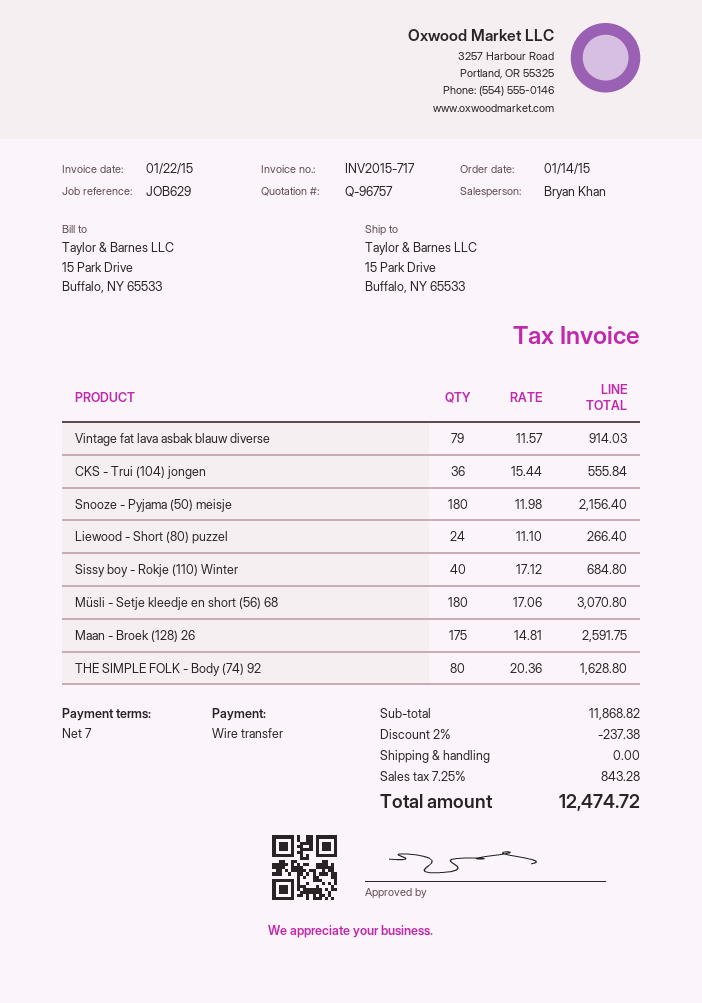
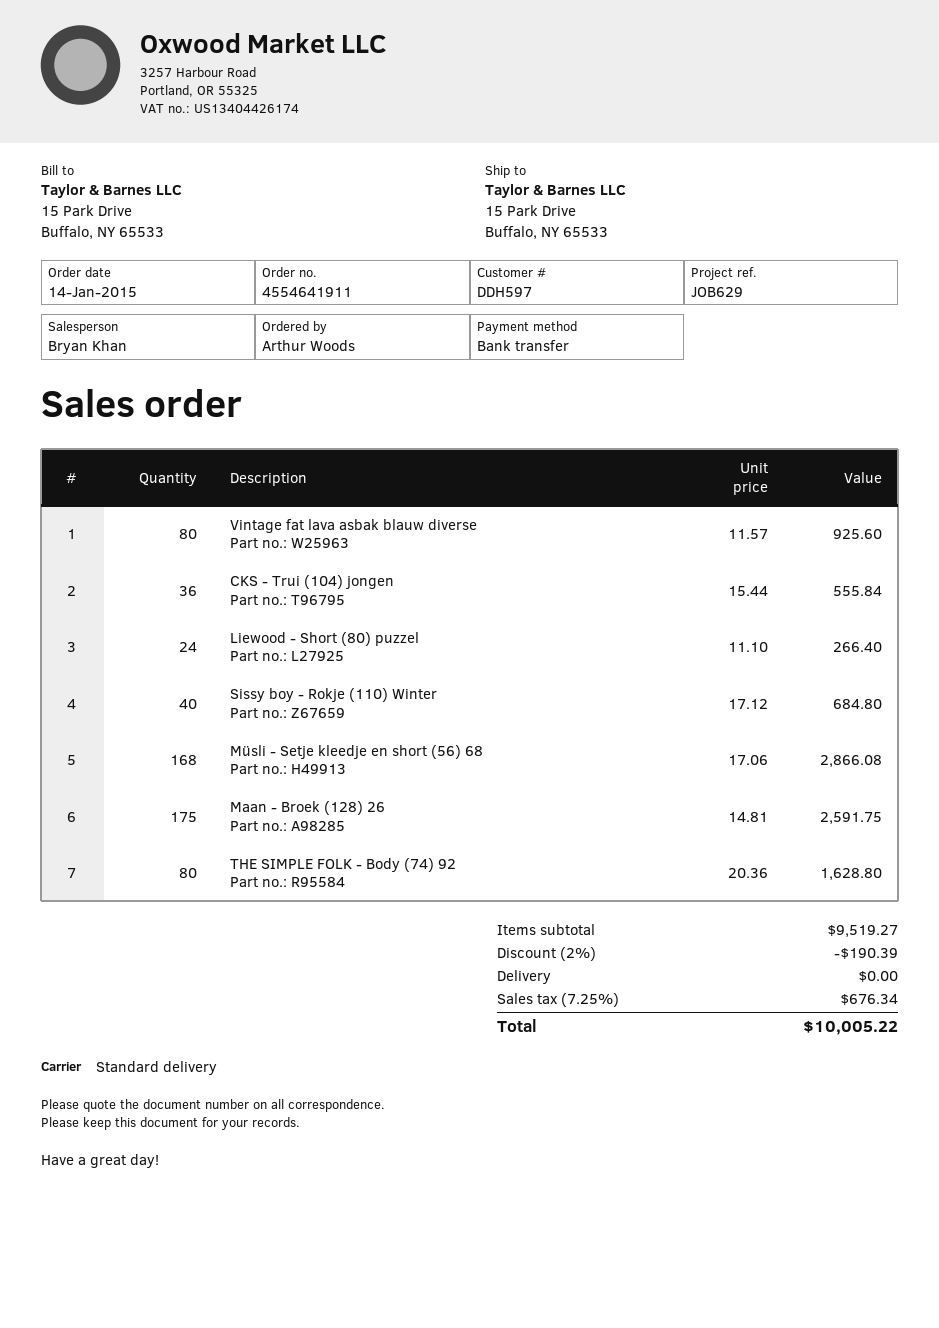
Vintage fat lava asbak blauw diverse: 79 x 11.57 = 914.03 -> 80 x 11.57 = 925.60
Snooze - Pyjama (50) meisje: 180 x 11.98 = 2156.40 -> none
Müsli - Setje kleedje en short (56) 68: 180 x 17.06 = 3070.80 -> 168 x 17.06 = 2866.08
subtotal: 11868.82 -> 9519.27
discount: 2% = 237.38 -> 2% = 190.39
tax: 7.25% = 843.28 -> 7.25% = 676.34
total: 12474.72 -> 10005.22

